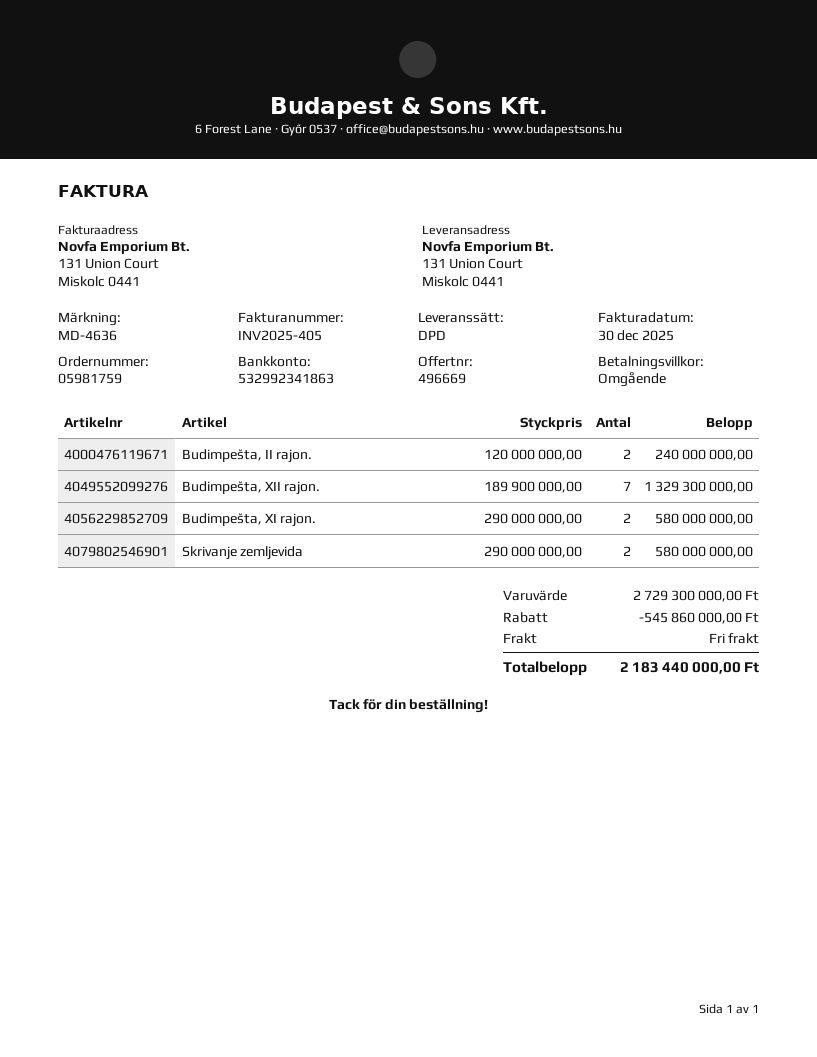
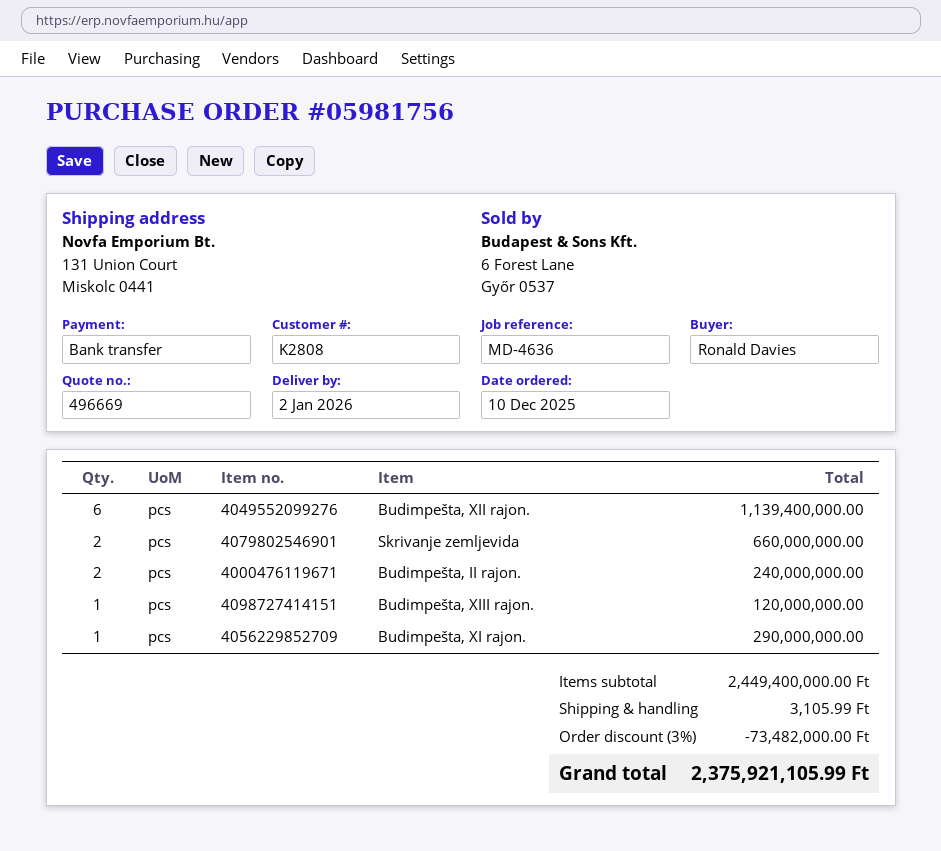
order number: 05981759 -> 05981756
Budimpešta, XII rajon.: 7 for 1329300000.00 -> 6 for 1139400000.00
Budimpešta, XI rajon.: 2 for 580000000.00 -> 1 for 290000000.00
Skrivanje zemljevida: 2 for 580000000.00 -> 2 for 660000000.00
Budimpešta, XIII rajon.: none -> 1 for 120000000.00
subtotal: 2729300000.00 -> 2449400000.00
discount: 545860000.00 -> 73482000.00
shipping: 0.00 -> 3105.99
total: 2183440000.00 -> 2375921105.99

